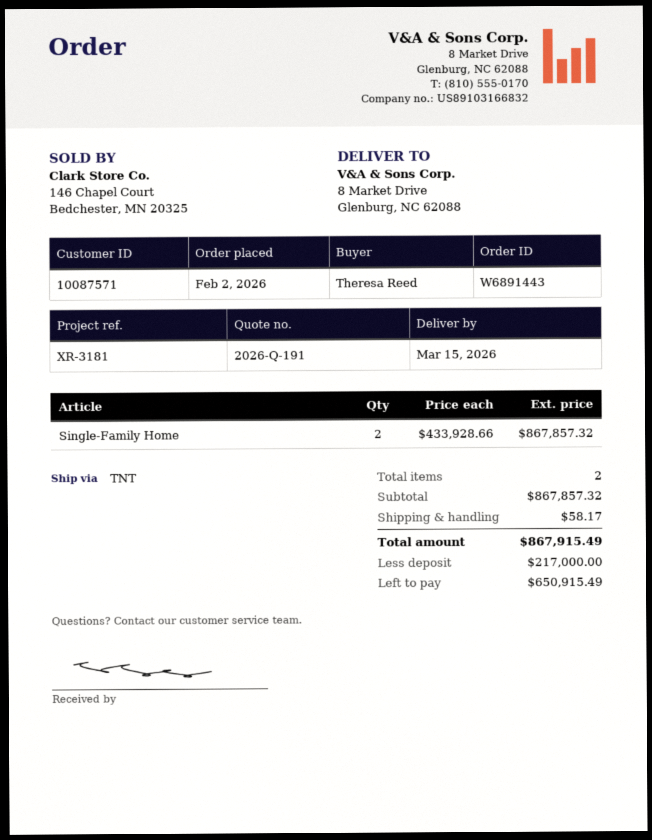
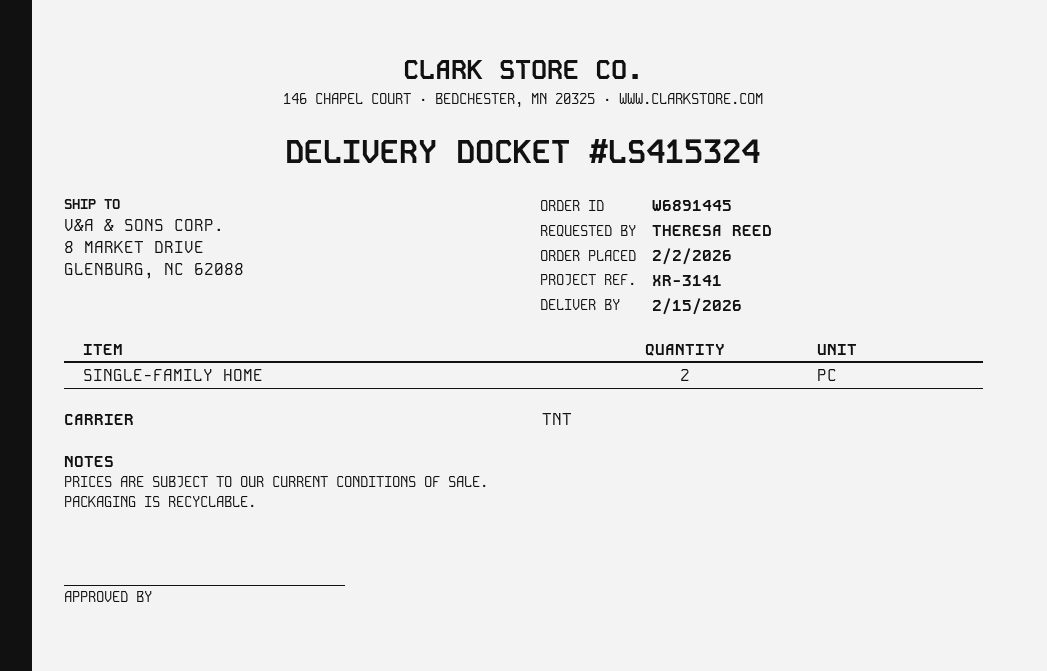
order number: W6891443 -> W6891445
delivery date: 2026-03-15 -> 2026-02-15
reference: XR-3181 -> XR-3141

